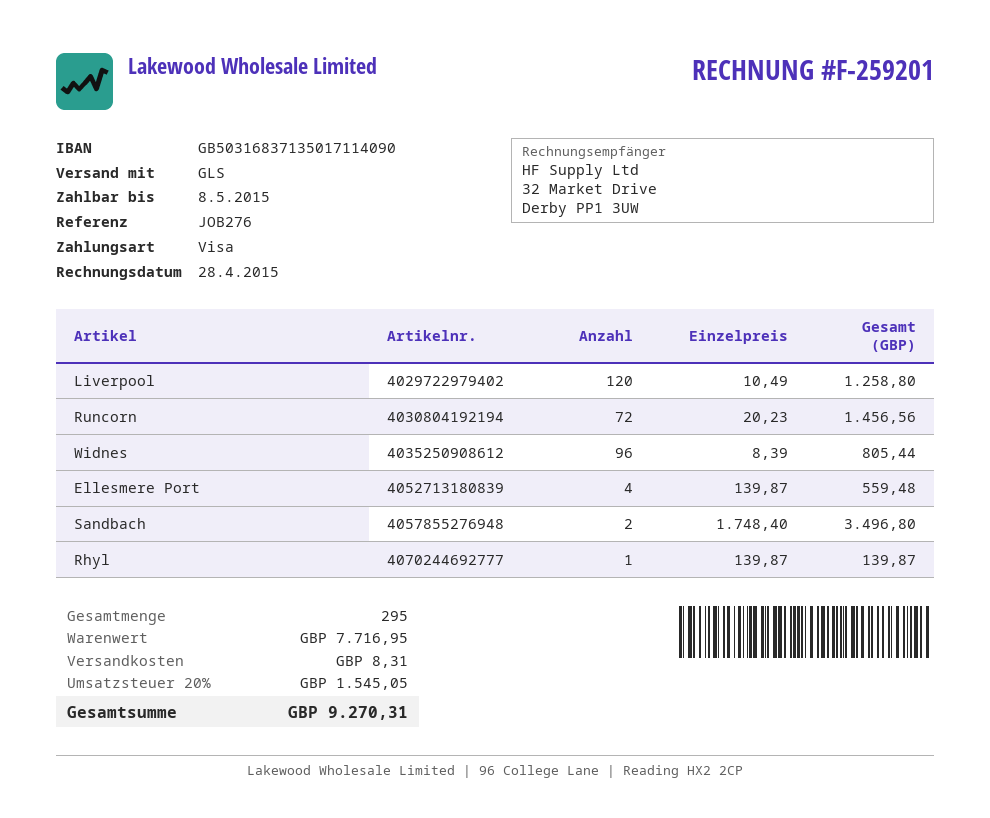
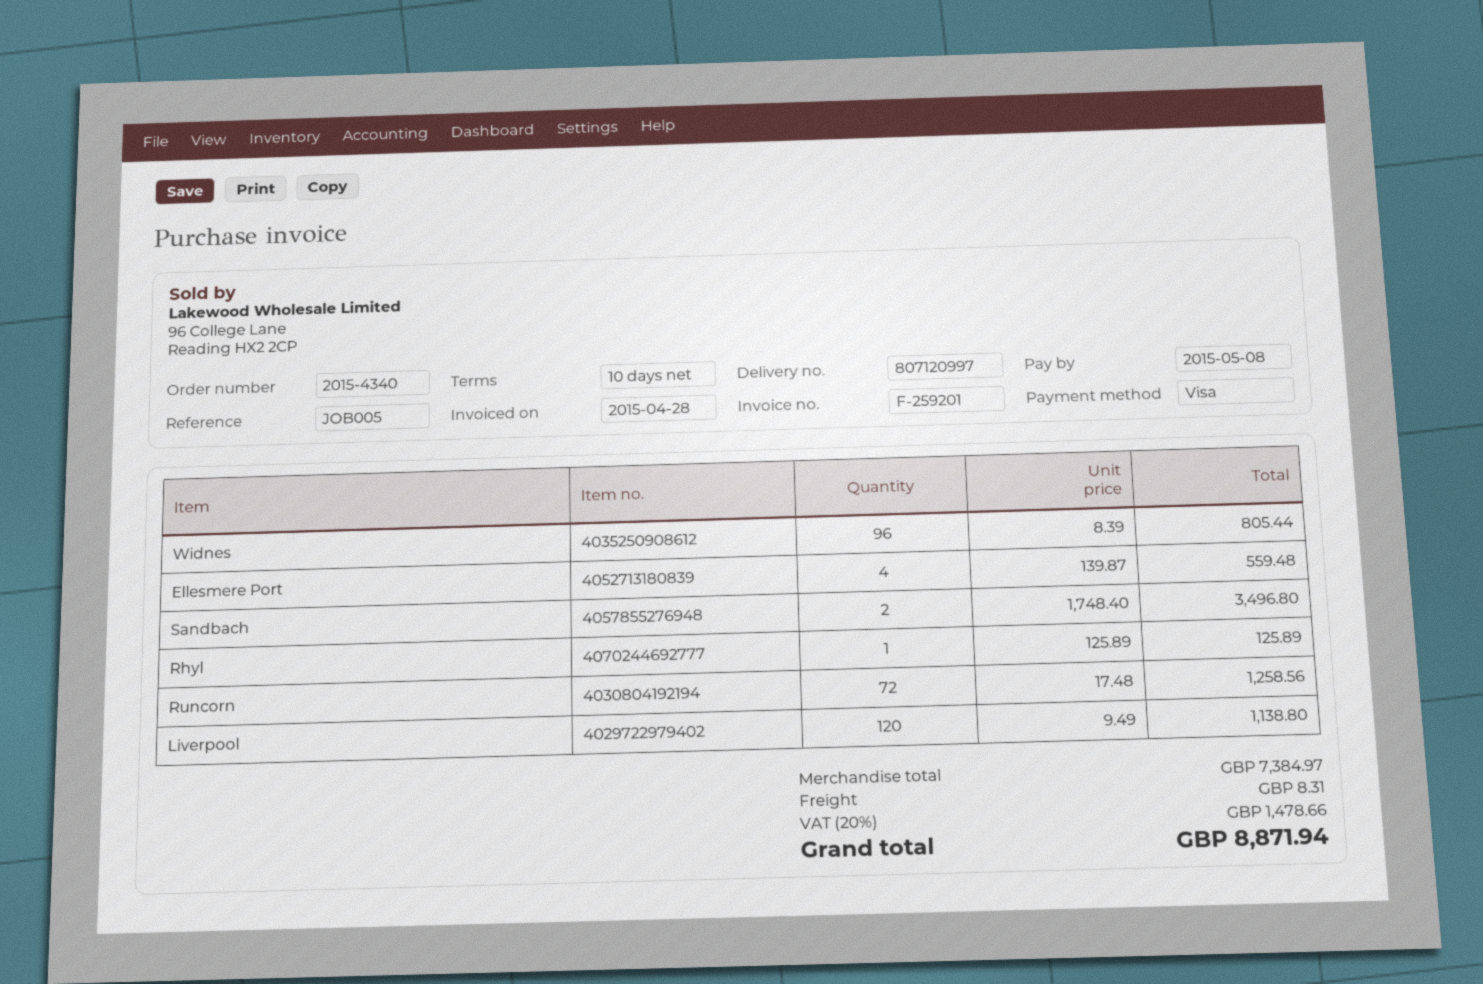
reference: JOB276 -> JOB005
Liverpool: 120 x 10.49 = 1258.80 -> 120 x 9.49 = 1138.80
Runcorn: 72 x 20.23 = 1456.56 -> 72 x 17.48 = 1258.56
Rhyl: 1 x 139.87 = 139.87 -> 1 x 125.89 = 125.89
subtotal: 7716.95 -> 7384.97
tax: 20% = 1545.05 -> 20% = 1478.66
total: 9270.31 -> 8871.94

